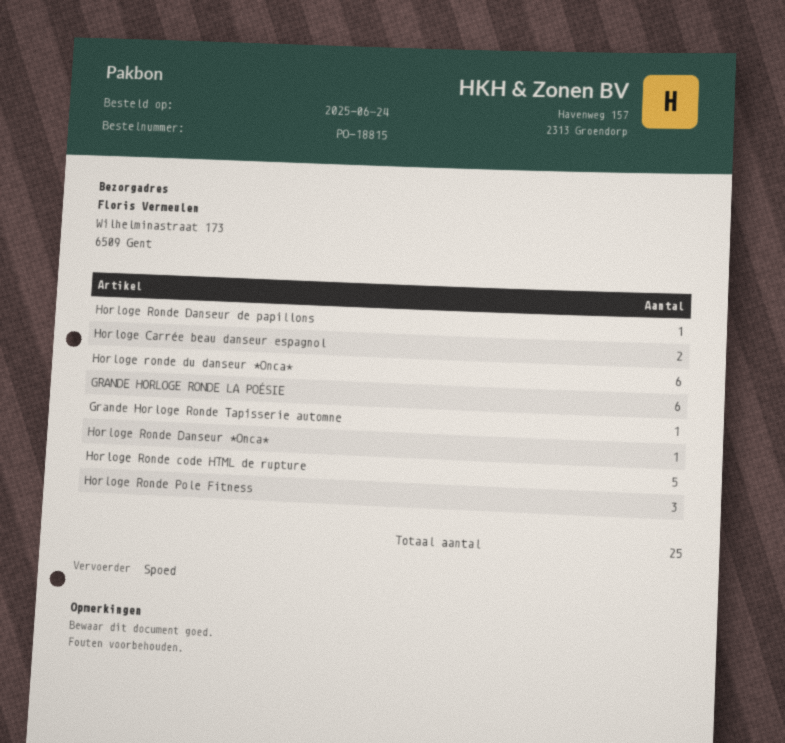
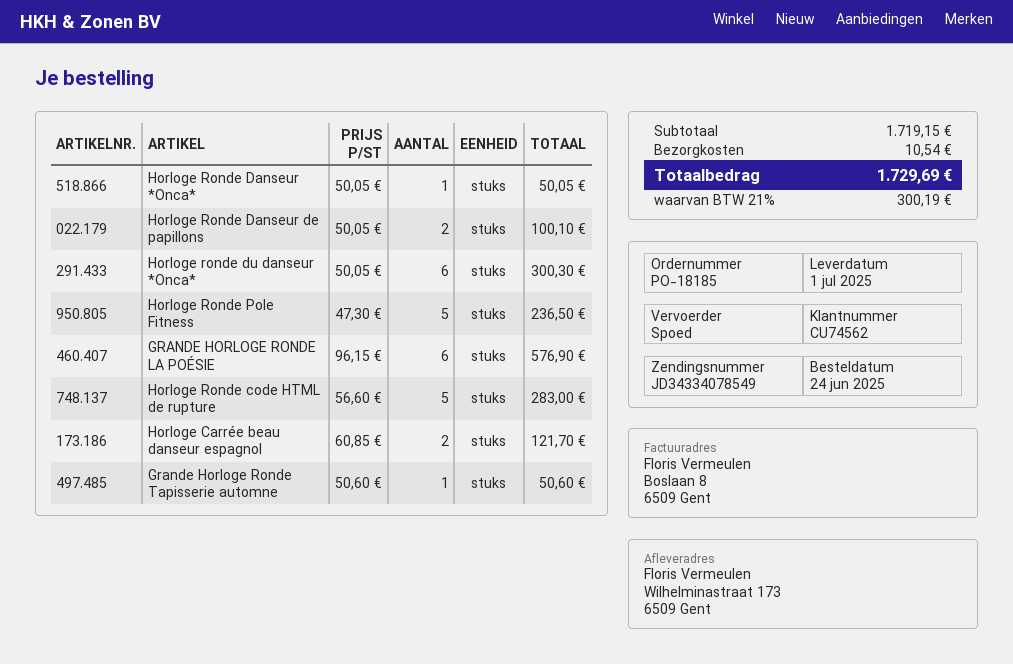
order number: PO-18815 -> PO-18185
Horloge Ronde Danseur de papillons: 1 -> 2
Horloge Ronde Pole Fitness: 3 -> 5

